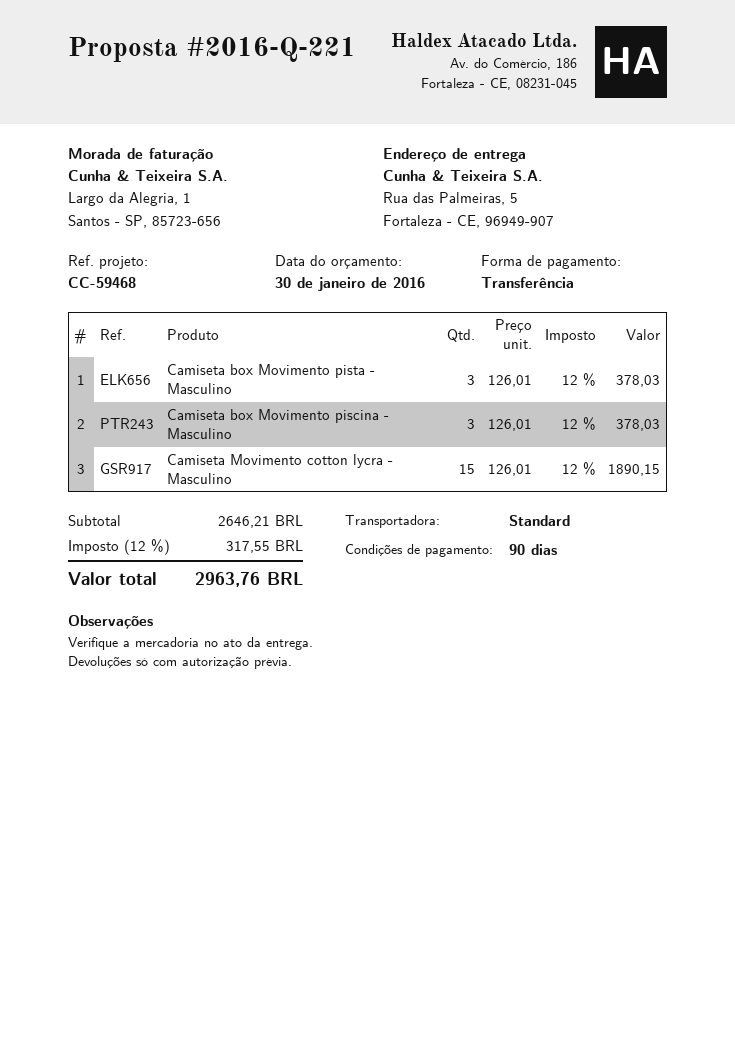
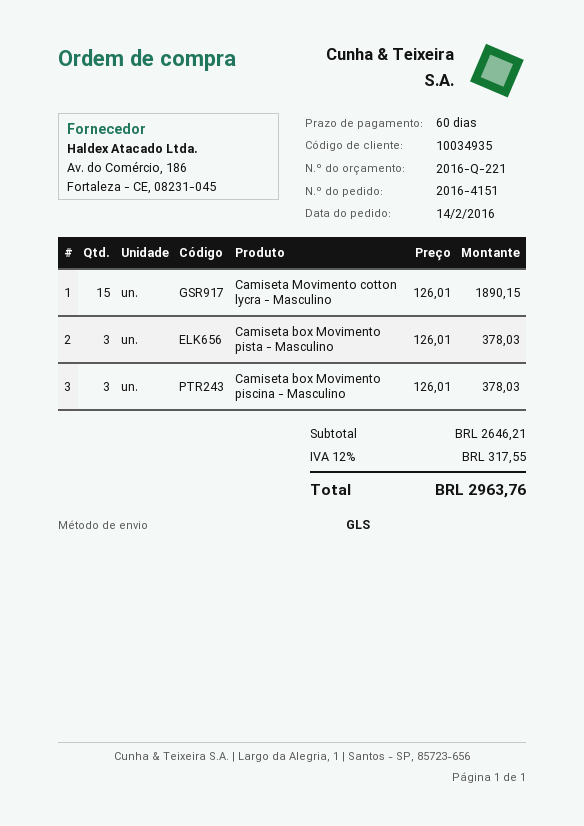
payment terms: 90 days -> 60 days
shipping method: standard -> GLS

